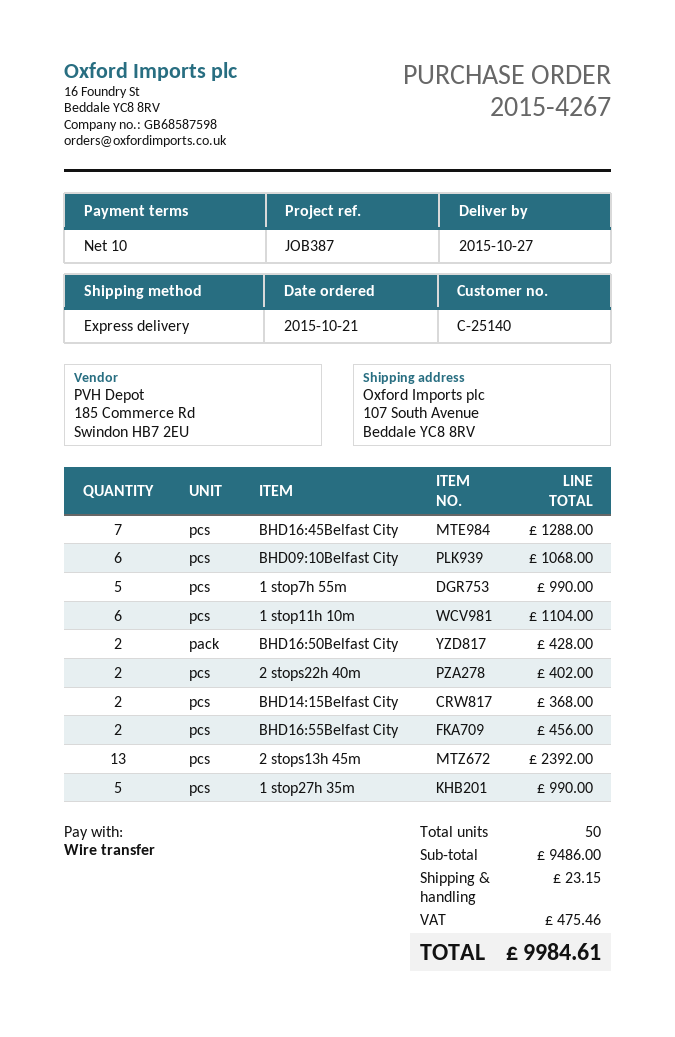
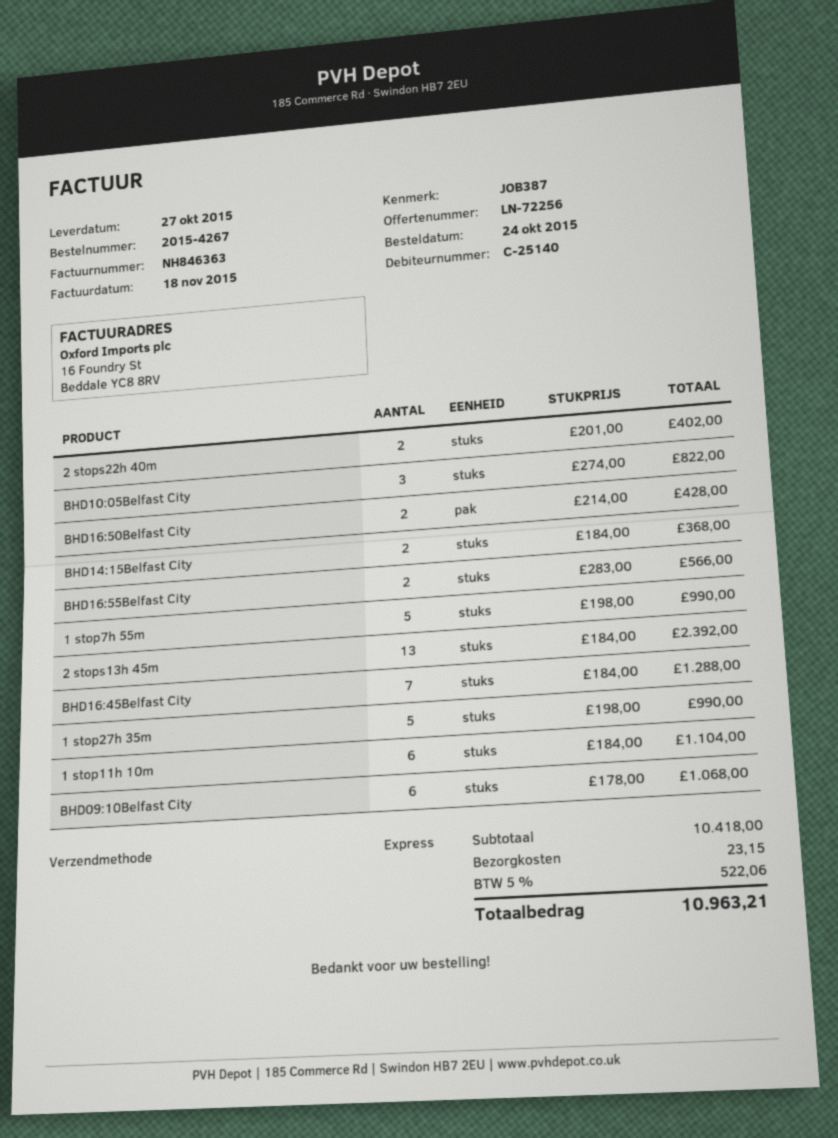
order date: 2015-10-21 -> 2015-10-24
BHD16:55Belfast City: 2 for 456.00 -> 2 for 566.00
BHD10:05Belfast City: none -> 3 for 822.00
subtotal: 9486.00 -> 10418.00
tax: 475.46 -> 522.06
total: 9984.61 -> 10963.21

